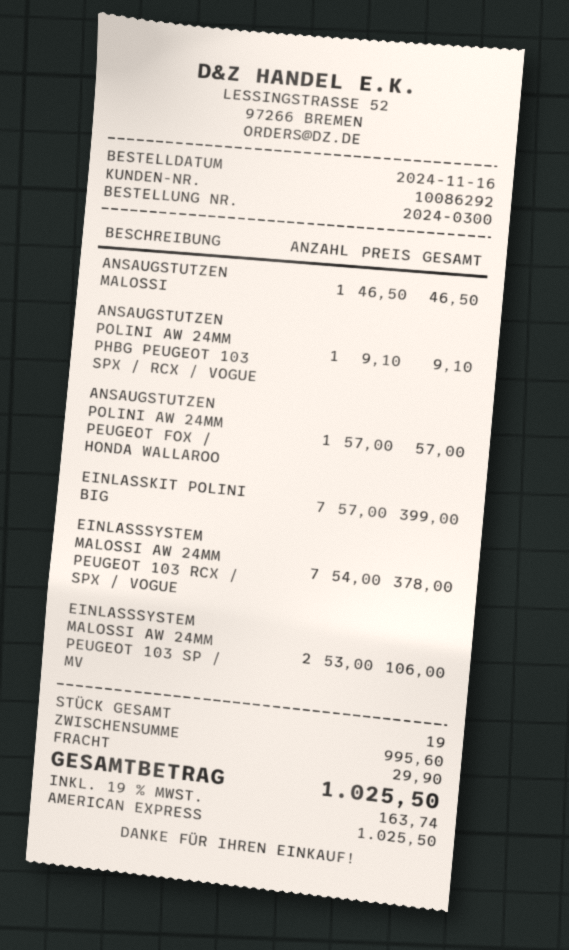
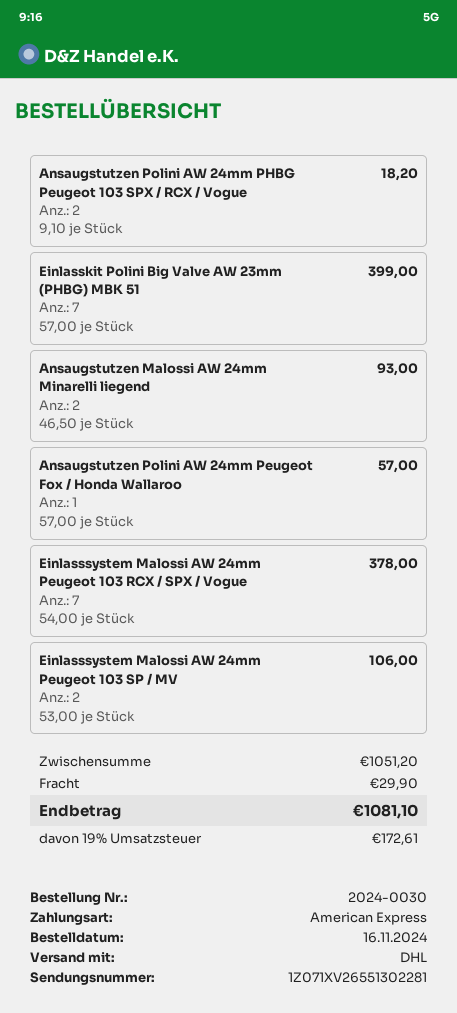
order number: 2024-0300 -> 2024-0030
ANSAUGSTUTZEN MALOSSI: 1 x 46.50 = 46.50 -> 2 x 46.50 = 93.00
ANSAUGSTUTZEN POLINI AW 24MM PHBG PEUGEOT 103 SPX / RCX / VOGUE: 1 x 9.10 = 9.10 -> 2 x 9.10 = 18.20
subtotal: 995.60 -> 1051.20
tax: 19% = 163.74 -> 19% = 172.61
total: 1025.50 -> 1081.10

